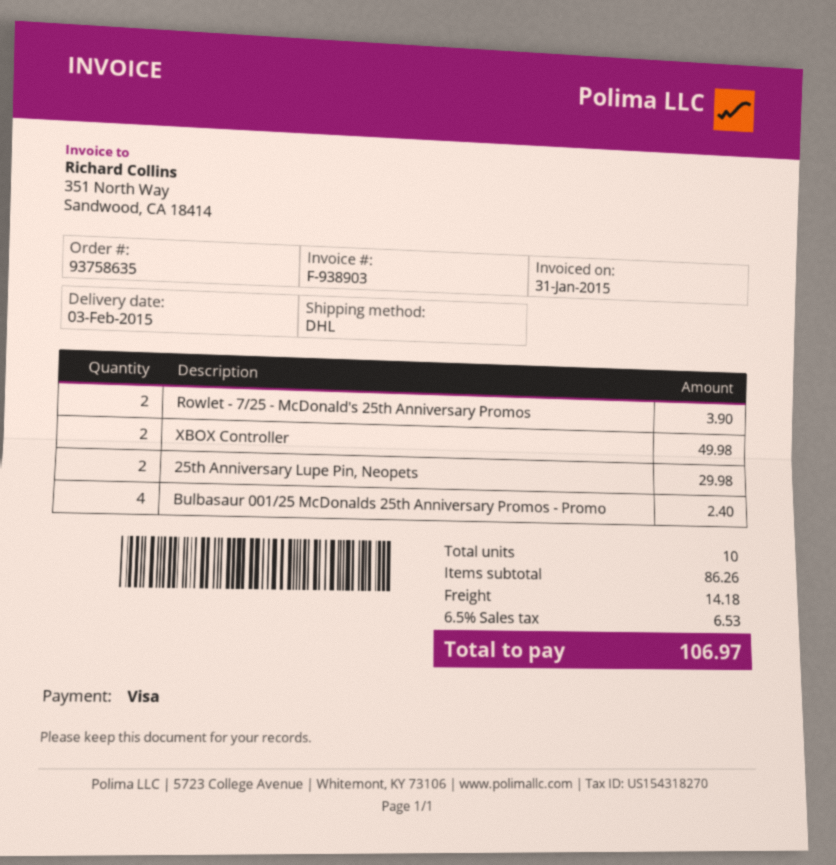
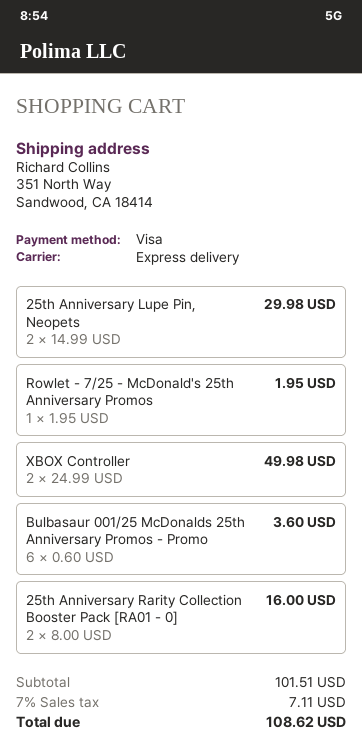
shipping method: DHL -> express
Rowlet - 7/25 - McDonald's 25th Anniversary Promos: 2 for 3.90 -> 1 for 1.95
Bulbasaur 001/25 McDonalds 25th Anniversary Promos - Promo: 4 for 2.40 -> 6 for 3.60
25th Anniversary Rarity Collection Booster Pack [RA01 - 0]: none -> 2 for 16.00
subtotal: 86.26 -> 101.51
shipping: 14.18 -> none
tax: 6.5% = 6.53 -> 7% = 7.11
total: 106.97 -> 108.62

